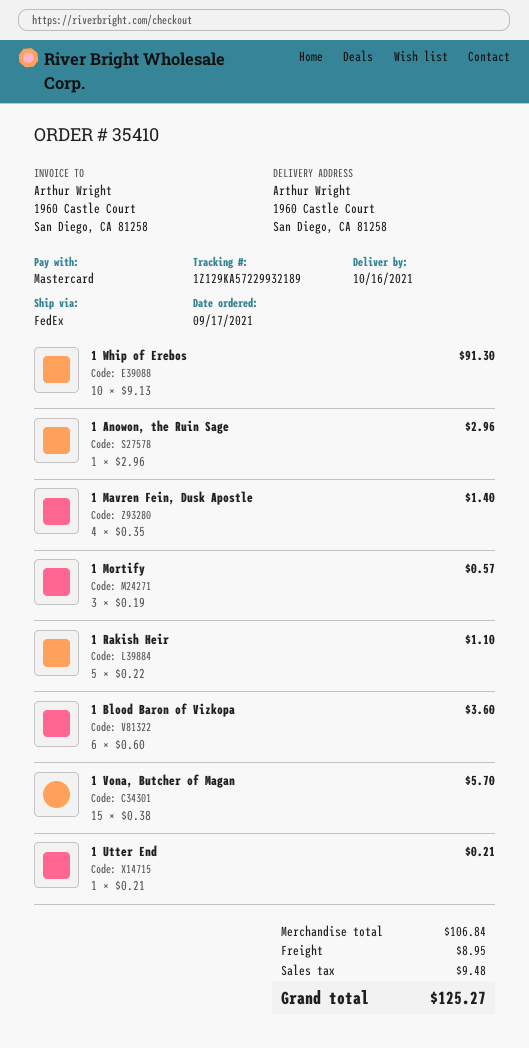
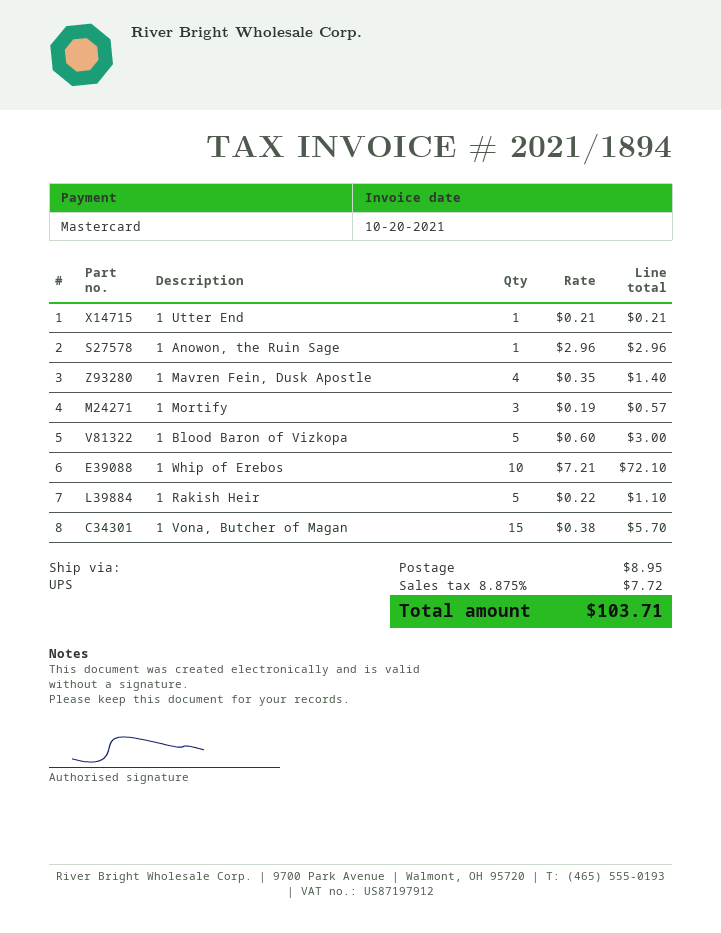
shipping method: FedEx -> UPS
1 Whip of Erebos: 10 x 9.13 = 91.30 -> 10 x 7.21 = 72.10
1 Blood Baron of Vizkopa: 6 x 0.60 = 3.60 -> 5 x 0.60 = 3.00
tax: 9.48 -> 7.72
total: 125.27 -> 103.71

